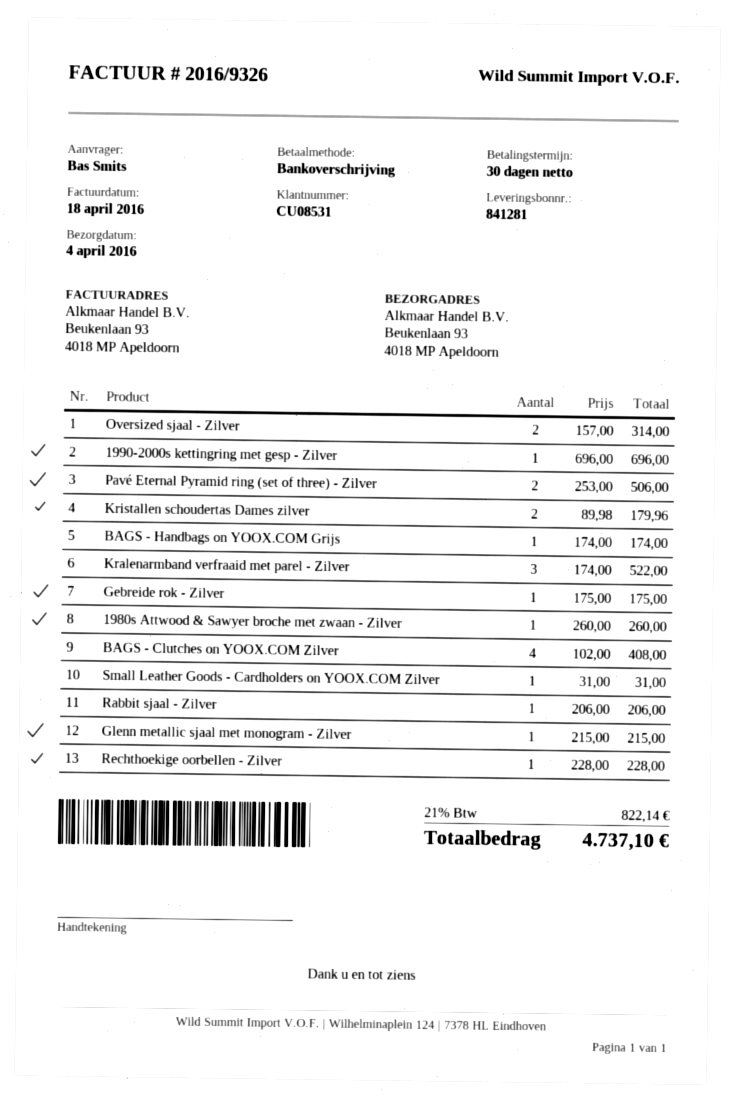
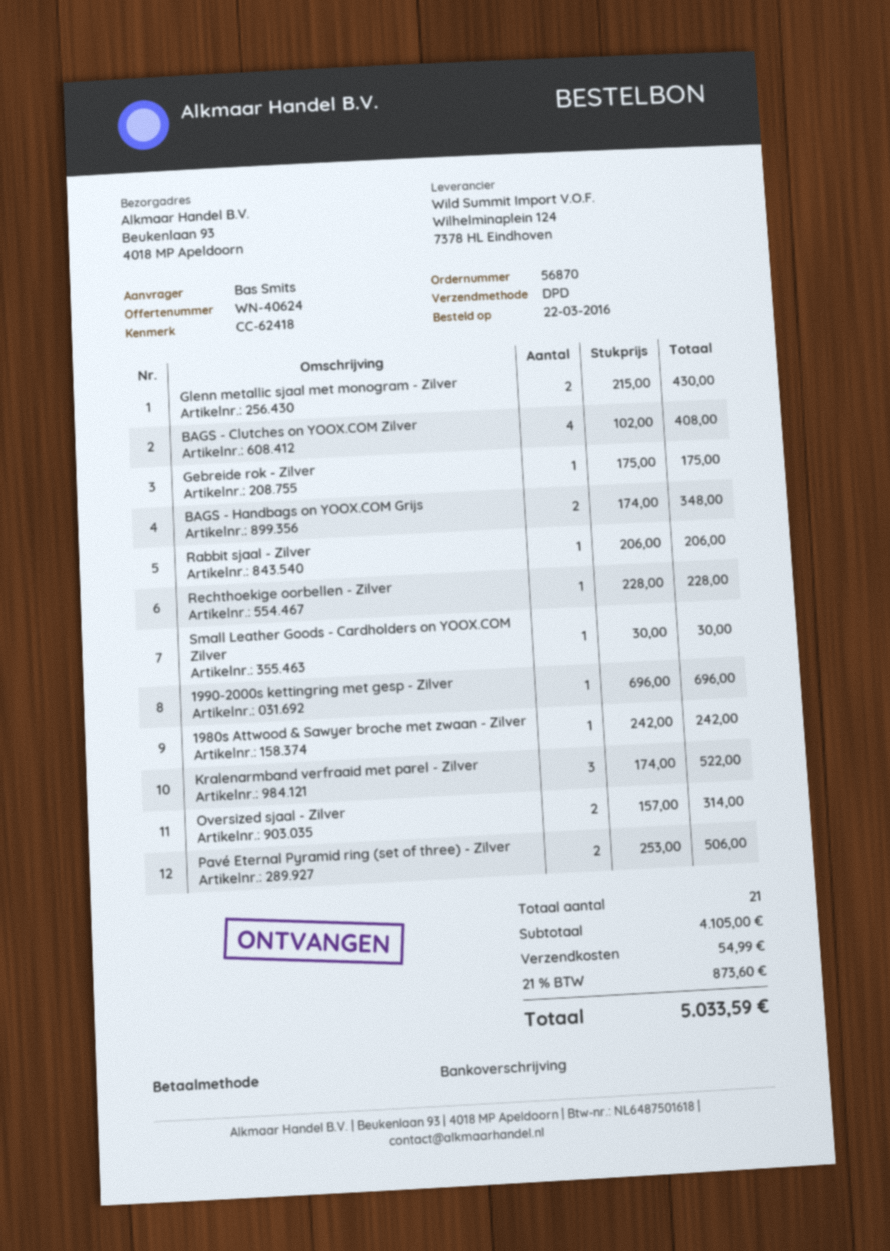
Kristallen schoudertas Dames zilver: 2 x 89.98 = 179.96 -> none
BAGS - Handbags on YOOX.COM Grijs: 1 x 174.00 = 174.00 -> 2 x 174.00 = 348.00
1980s Attwood & Sawyer broche met zwaan - Zilver: 1 x 260.00 = 260.00 -> 1 x 242.00 = 242.00
Small Leather Goods - Cardholders on YOOX.COM Zilver: 1 x 31.00 = 31.00 -> 1 x 30.00 = 30.00
Glenn metallic sjaal met monogram - Zilver: 1 x 215.00 = 215.00 -> 2 x 215.00 = 430.00
shipping: none -> 54.99
tax: 21% = 822.14 -> 21% = 873.60
total: 4737.10 -> 5033.59

